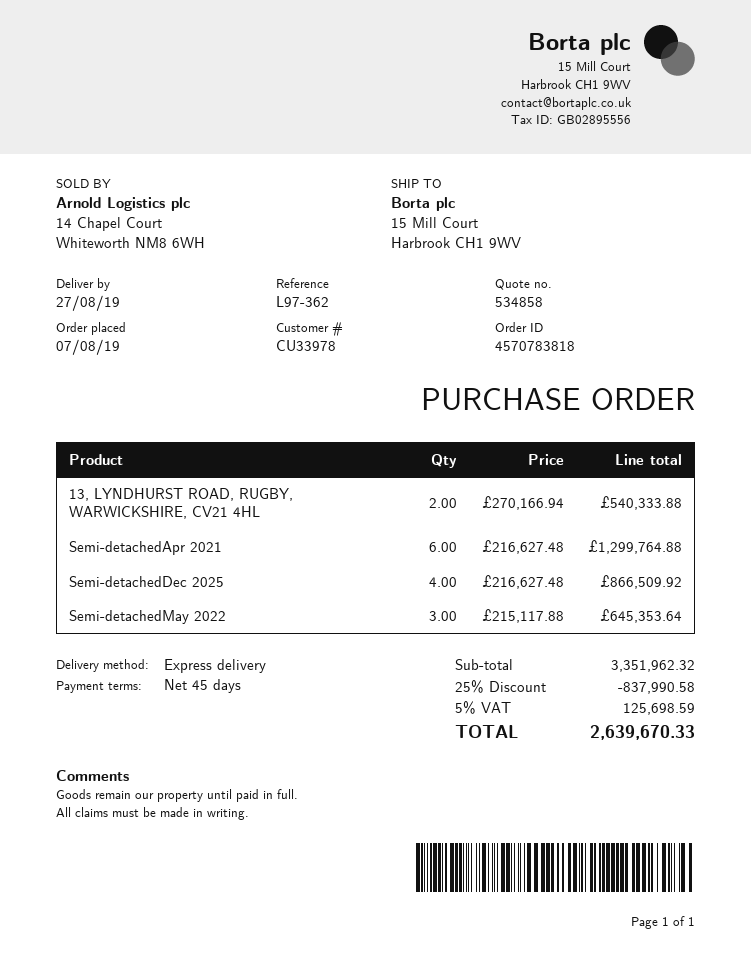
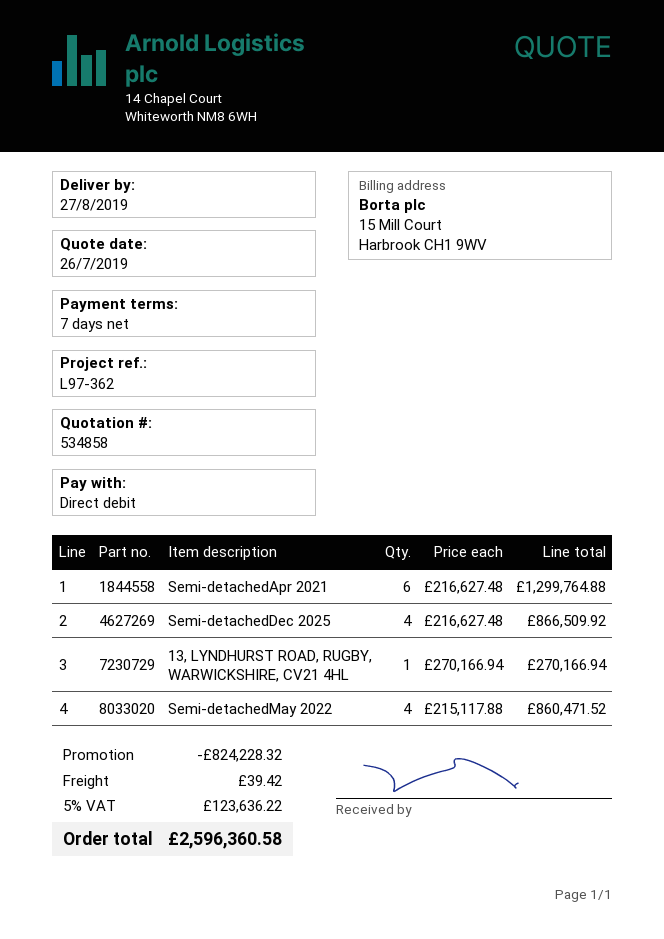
payment terms: 45 days -> 7 days
13, LYNDHURST ROAD, RUGBY, WARWICKSHIRE, CV21 4HL: 2 x 270166.94 = 540333.88 -> 1 x 270166.94 = 270166.94
Semi-detachedMay 2022: 3 x 215117.88 = 645353.64 -> 4 x 215117.88 = 860471.52
discount: 837990.58 -> 824228.32
shipping: none -> 39.42
tax: 5% = 125698.59 -> 5% = 123636.22
total: 2639670.33 -> 2596360.58

